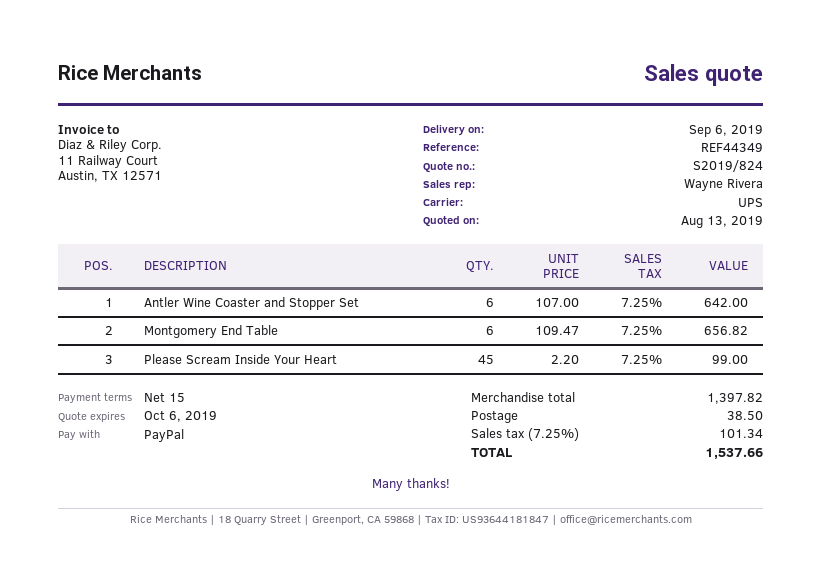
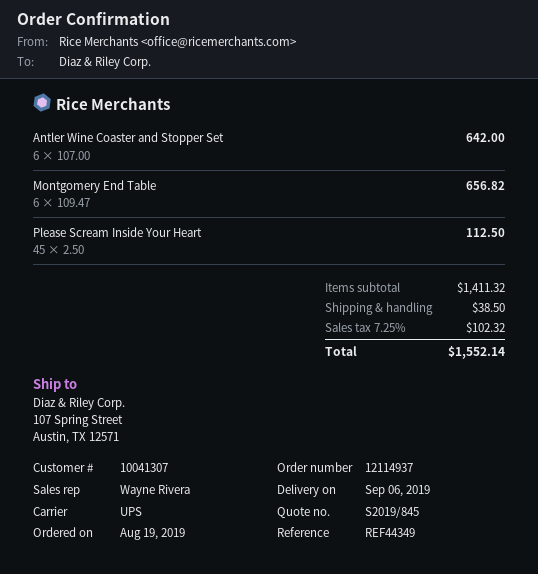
quote number: S2019/824 -> S2019/845
Please Scream Inside Your Heart: 45 x 2.20 = 99.00 -> 45 x 2.50 = 112.50
subtotal: 1397.82 -> 1411.32
tax: 7.25% = 101.34 -> 7.25% = 102.32
total: 1537.66 -> 1552.14

